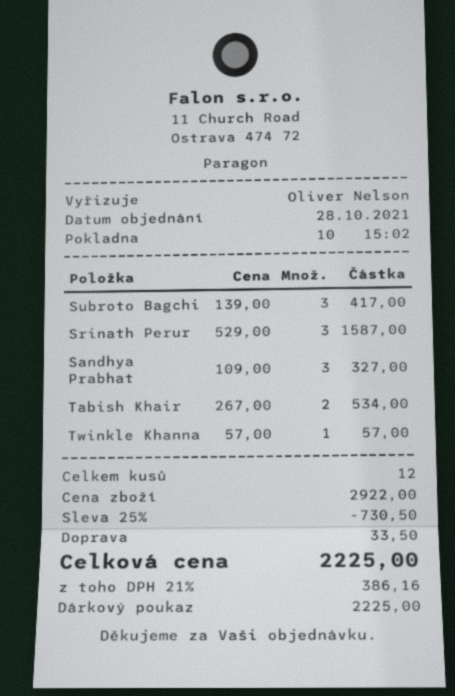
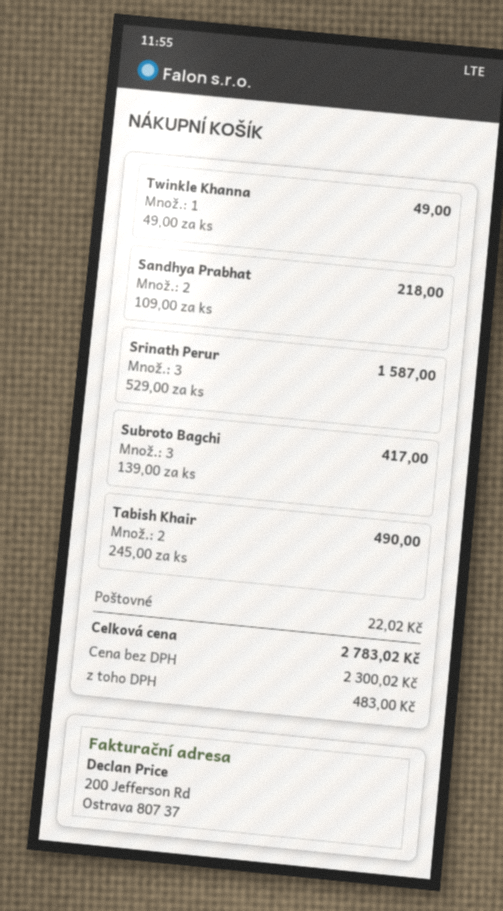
Sandhya Prabhat: 3 x 109.00 = 327.00 -> 2 x 109.00 = 218.00
Tabish Khair: 2 x 267.00 = 534.00 -> 2 x 245.00 = 490.00
Twinkle Khanna: 1 x 57.00 = 57.00 -> 1 x 49.00 = 49.00
discount: 25% = 730.50 -> none
shipping: 33.50 -> 22.02
tax: 386.16 -> 483.00
total: 2225.00 -> 2783.02

